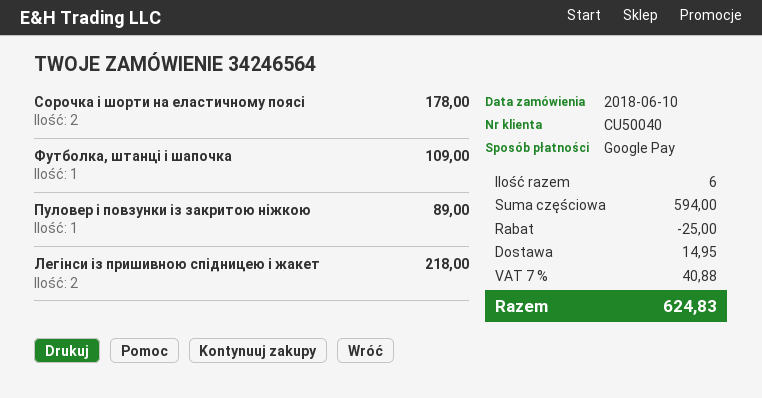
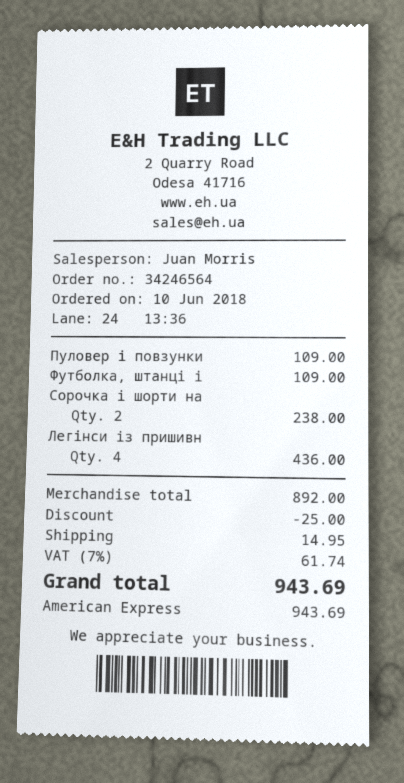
payment method: Google Pay -> American Express
Сорочка і шорти на еластичному поясі: 2 for 178.00 -> 2 for 238.00
Пуловер і повзунки із закритою ніжкою: 1 for 89.00 -> 1 for 109.00
Легінси із пришивною спідницею і жакет: 2 for 218.00 -> 4 for 436.00
subtotal: 594.00 -> 892.00
tax: 7% = 40.88 -> 7% = 61.74
total: 624.83 -> 943.69

